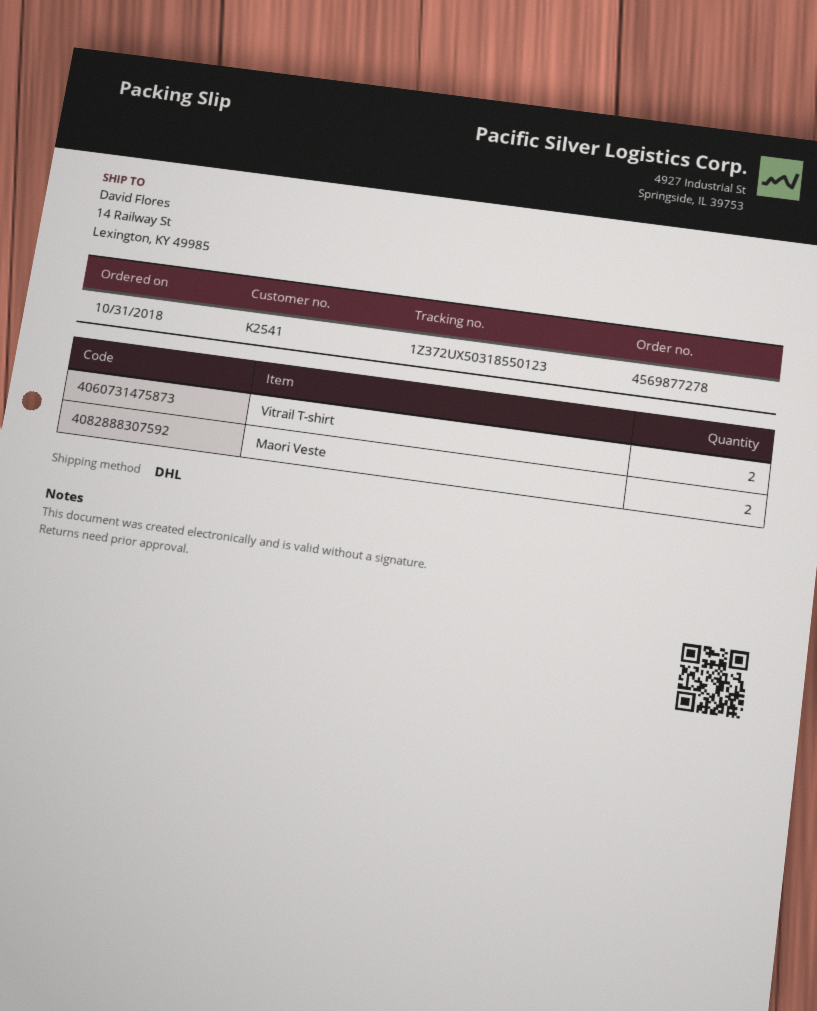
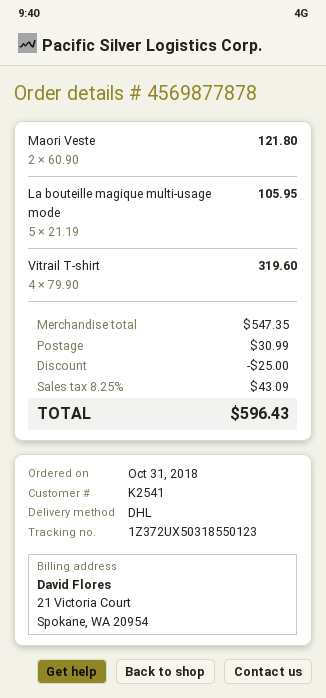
order number: 4569877278 -> 4569877878
Vitrail T-shirt: 2 -> 4
La bouteille magique multi-usage mode: none -> 5

